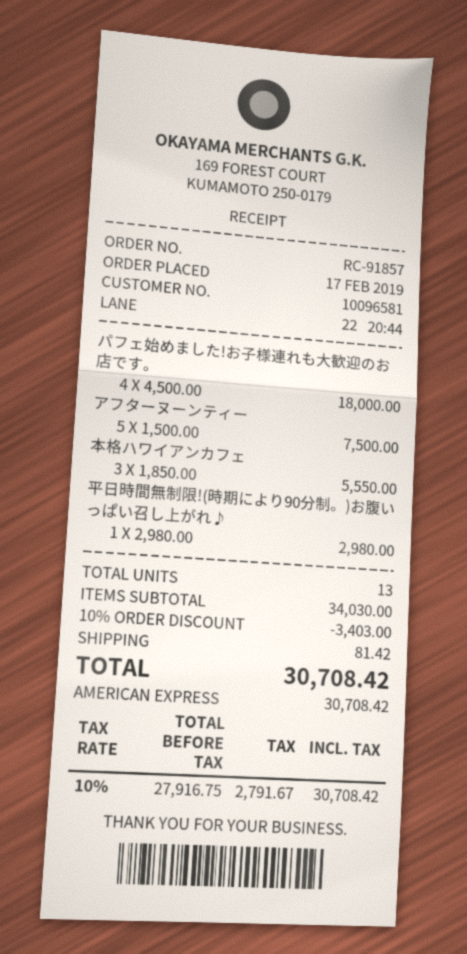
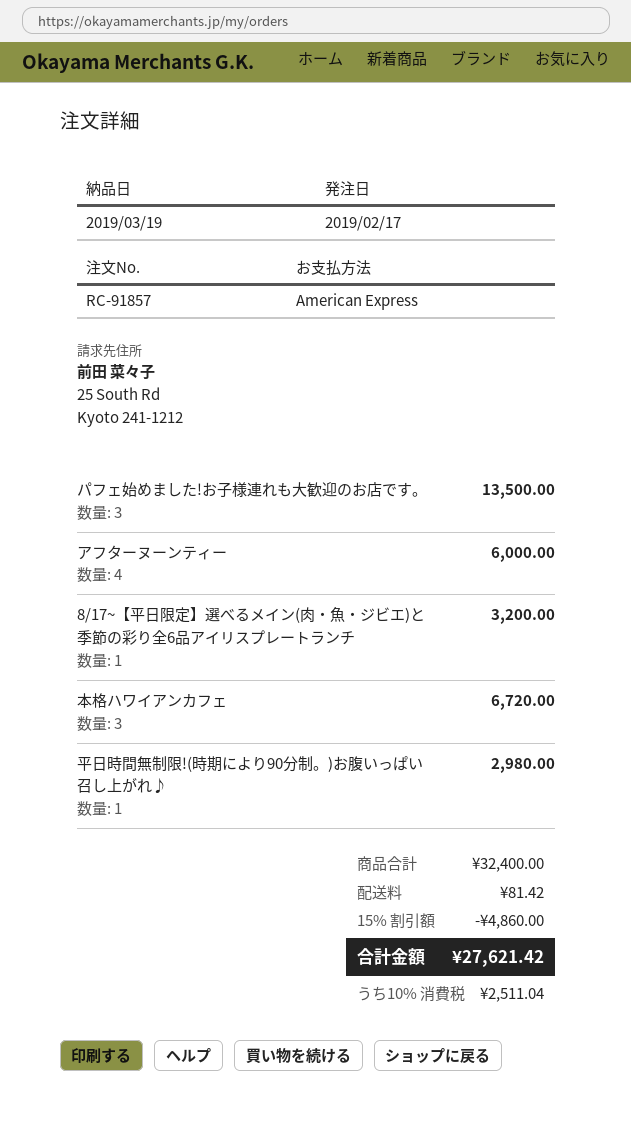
パフェ始めました!お子様連れも大歓迎のお店です。: 4 for 18000.00 -> 3 for 13500.00
アフターヌーンティー: 5 for 7500.00 -> 4 for 6000.00
本格ハワイアンカフェ: 3 for 5550.00 -> 3 for 6720.00
8/17~【平日限定】選べるメイン(肉・魚・ジビエ)と季節の彩り全6品アイリスプレートランチ: none -> 1 for 3200.00
subtotal: 34030.00 -> 32400.00
discount: 10% = 3403.00 -> 15% = 4860.00
tax: 10% = 2791.67 -> 10% = 2511.04
total: 30708.42 -> 27621.42

